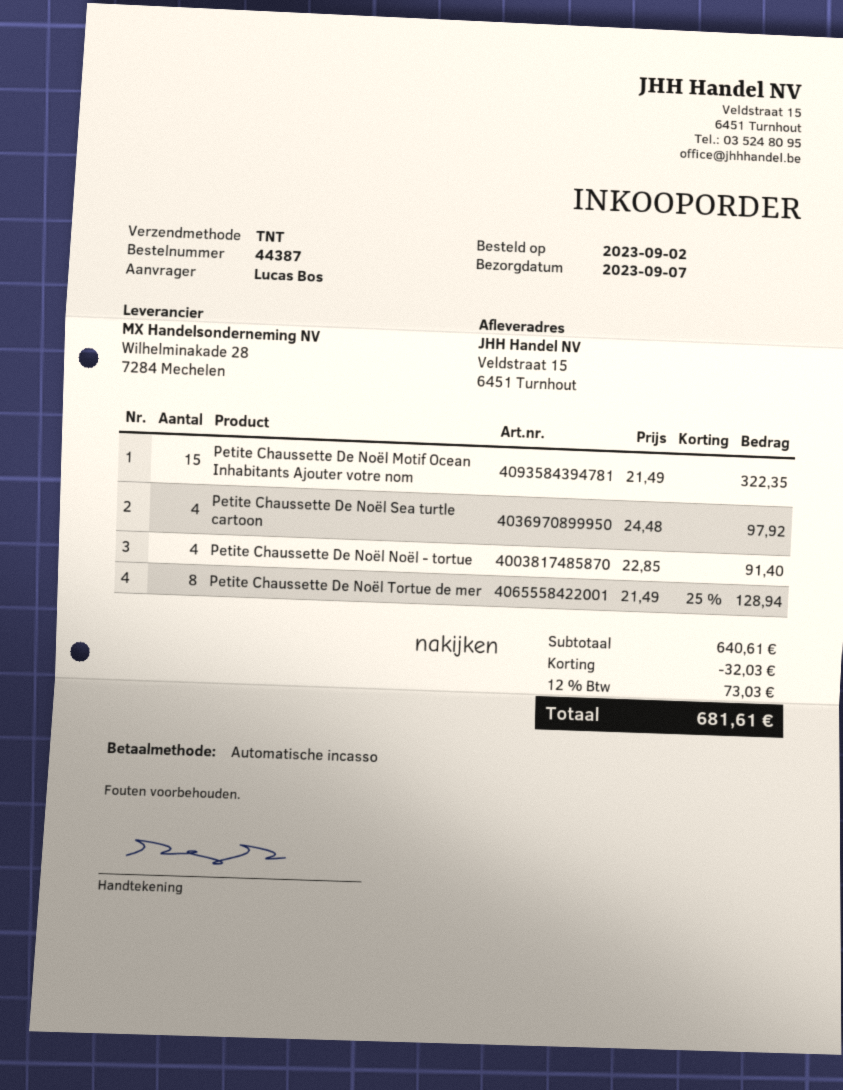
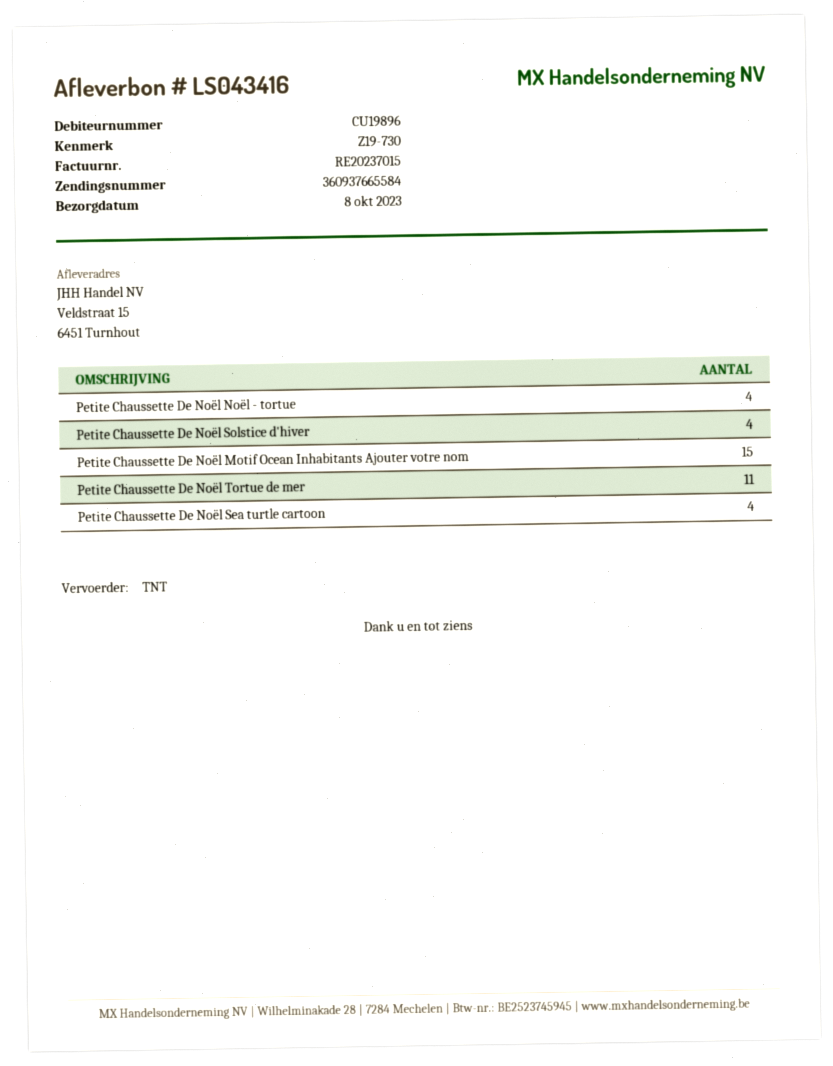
delivery date: 2023-09-07 -> 2023-10-08
Petite Chaussette De Noël Tortue de mer: 8 -> 11
Petite Chaussette De Noël Solstice d'hiver: none -> 4

